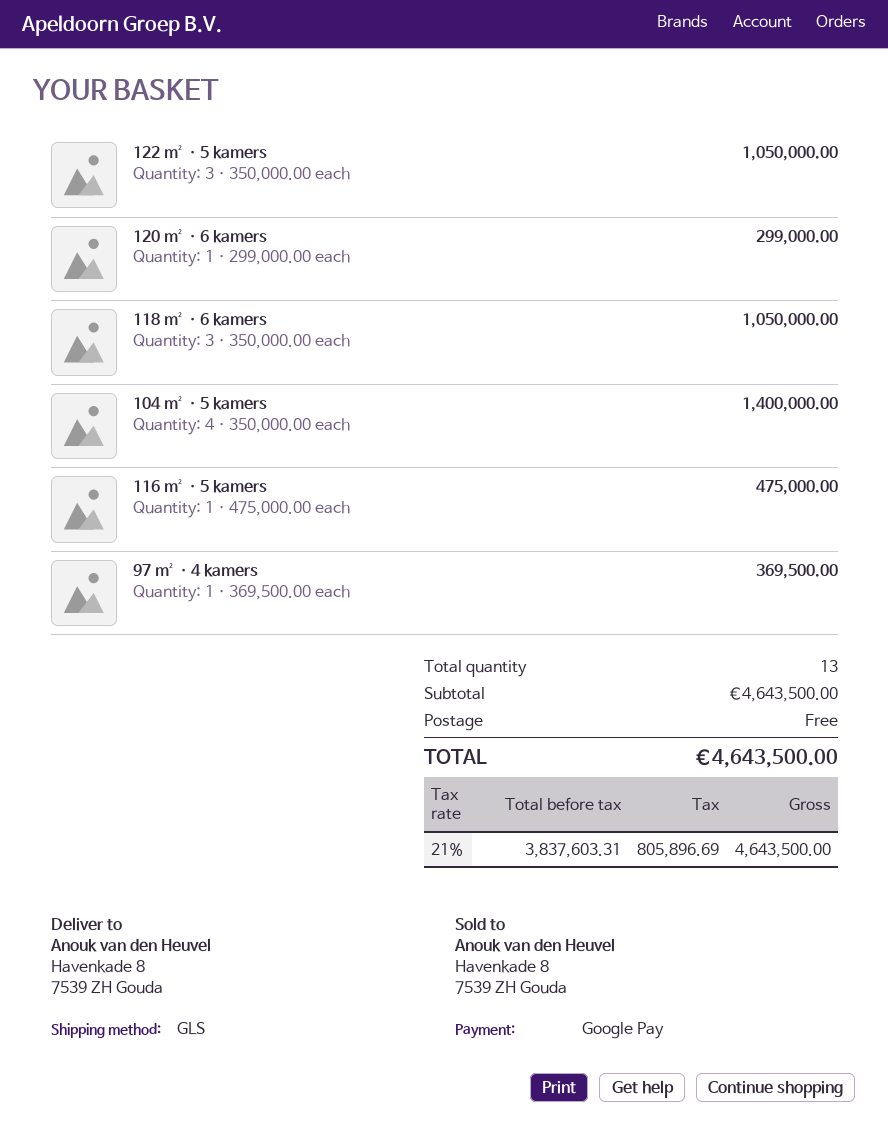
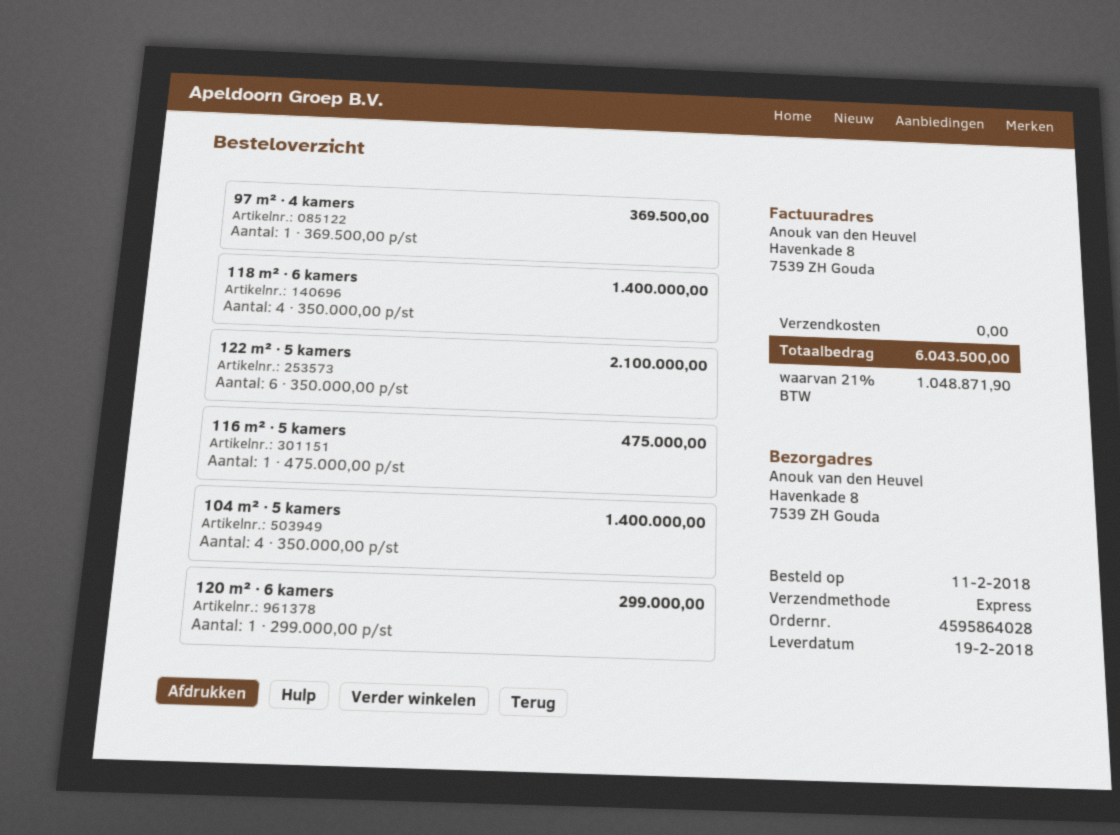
shipping method: GLS -> express
122 m² · 5 kamers: 3 x 350000.00 = 1050000.00 -> 6 x 350000.00 = 2100000.00
118 m² · 6 kamers: 3 x 350000.00 = 1050000.00 -> 4 x 350000.00 = 1400000.00
tax: 21% = 805896.69 -> 21% = 1048871.90
total: 4643500.00 -> 6043500.00

